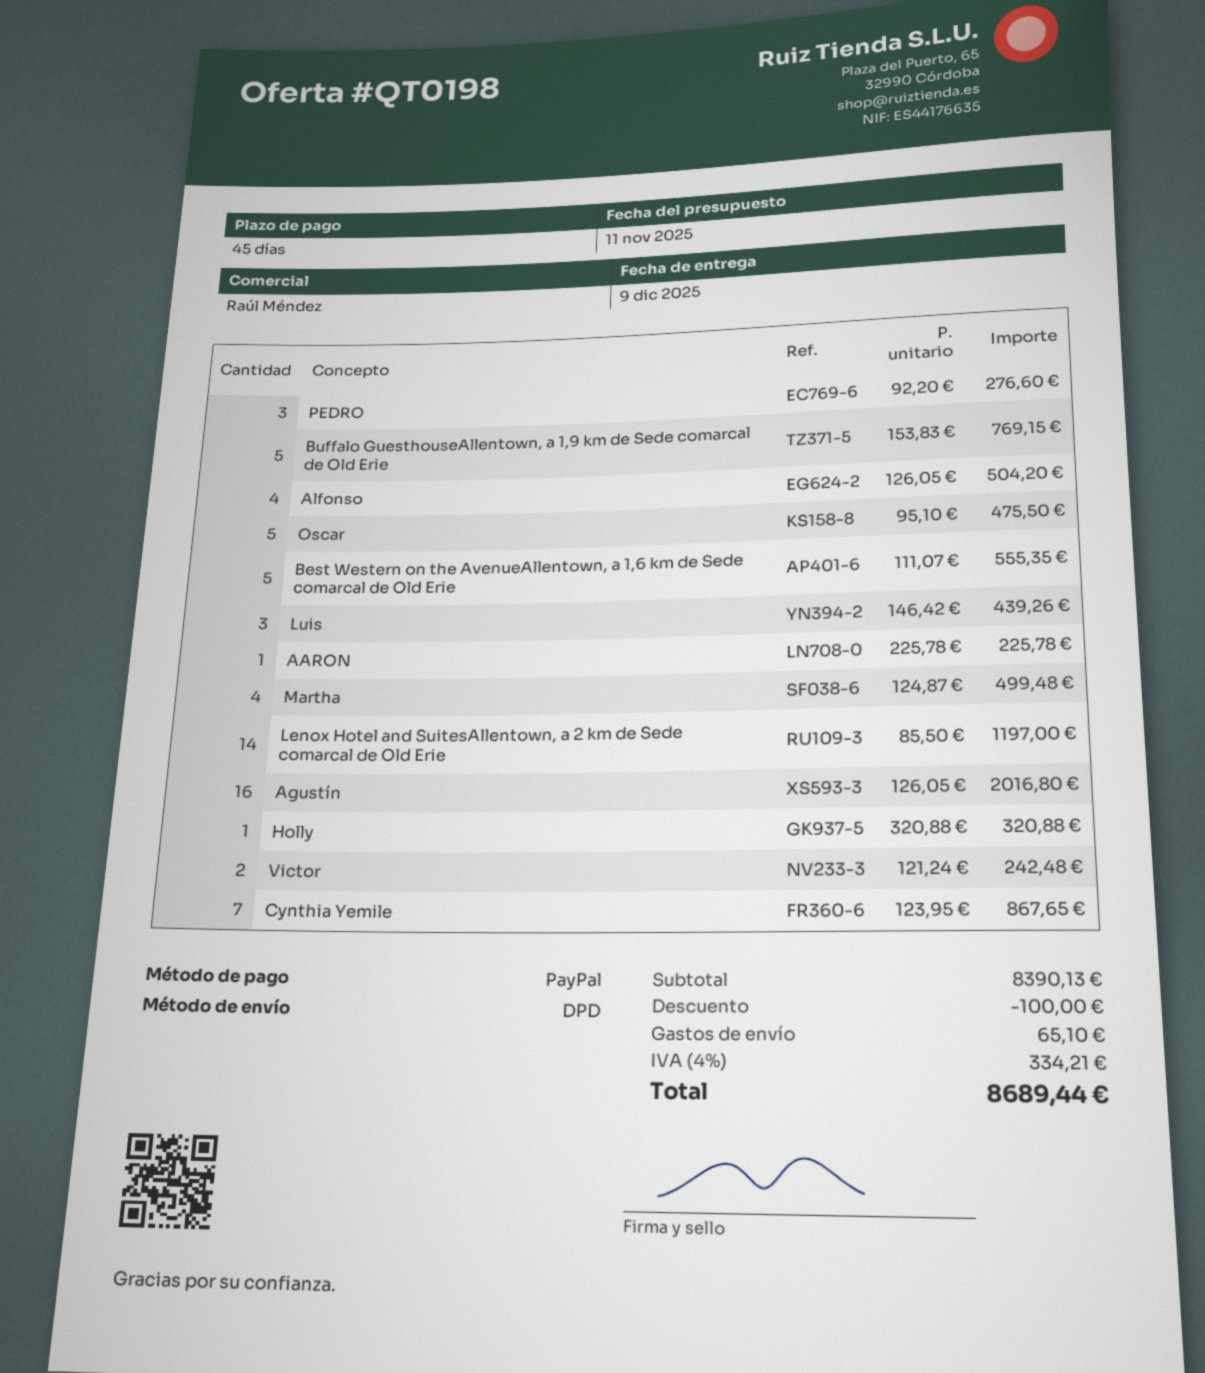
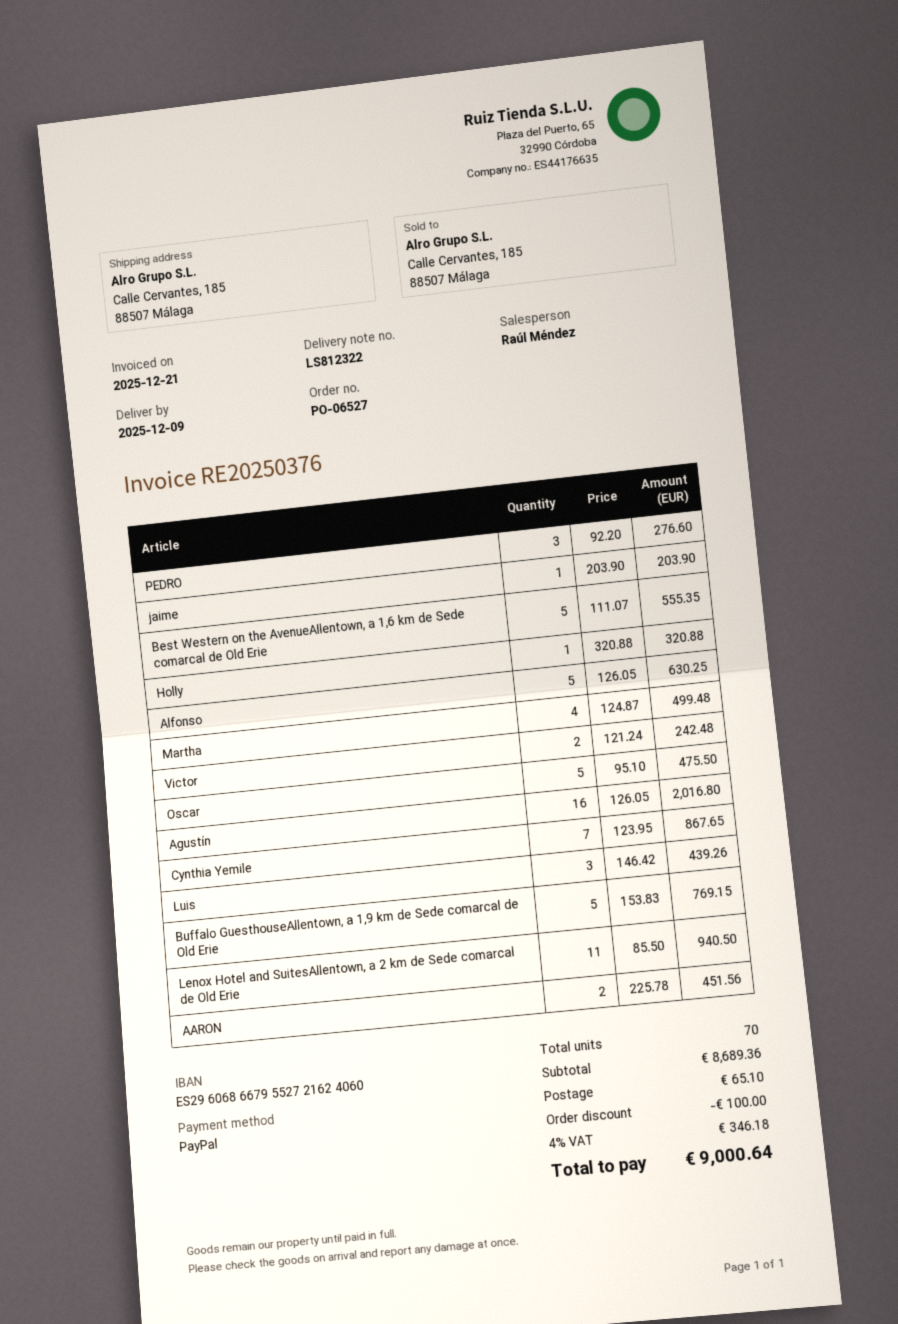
Alfonso: 4 x 126.05 = 504.20 -> 5 x 126.05 = 630.25
AARON: 1 x 225.78 = 225.78 -> 2 x 225.78 = 451.56
Lenox Hotel and SuitesAllentown, a 2 km de Sede comarcal de Old Erie: 14 x 85.50 = 1197.00 -> 11 x 85.50 = 940.50
jaime: none -> 1 x 203.90 = 203.90
subtotal: 8390.13 -> 8689.36
tax: 4% = 334.21 -> 4% = 346.18
total: 8689.44 -> 9000.64

